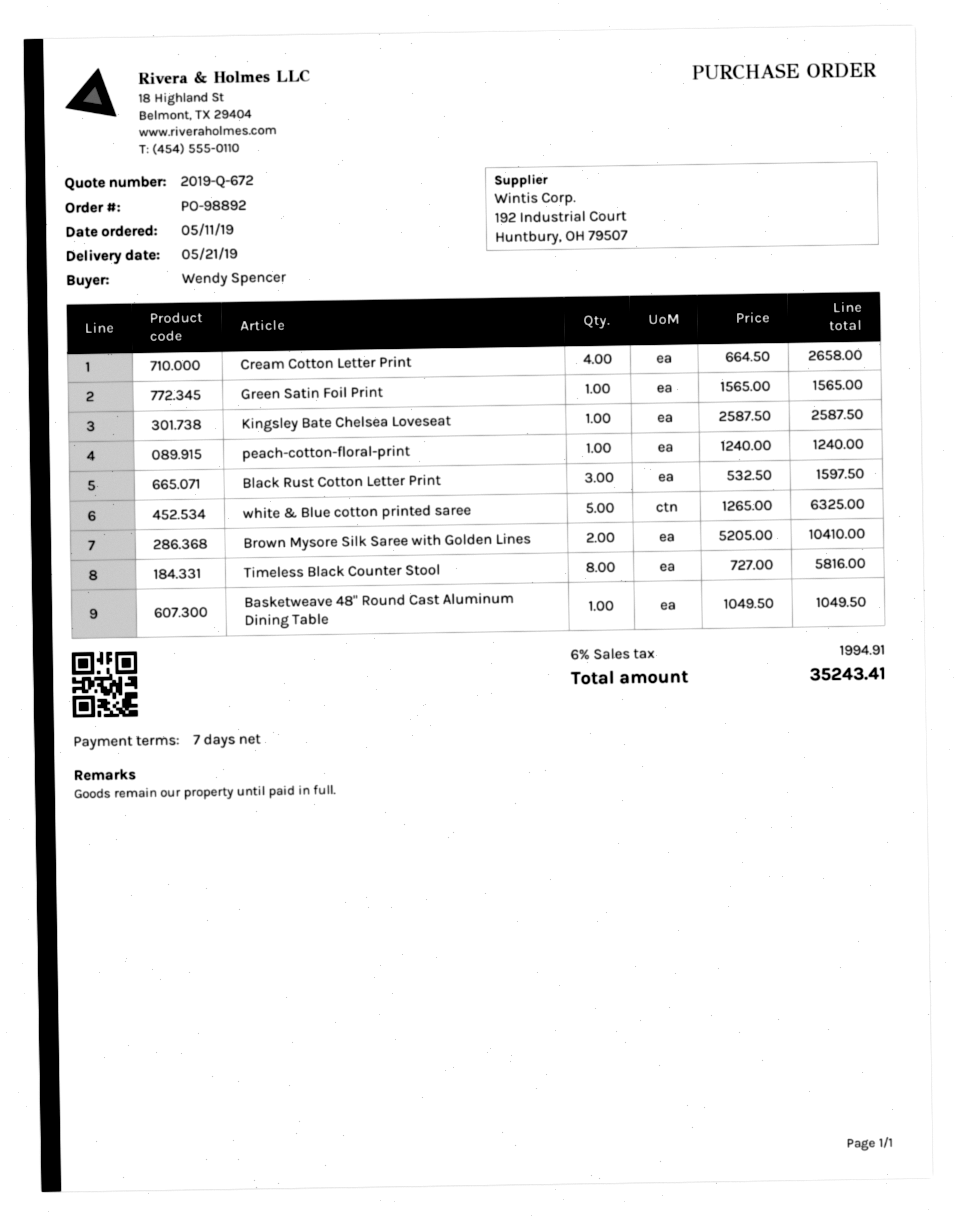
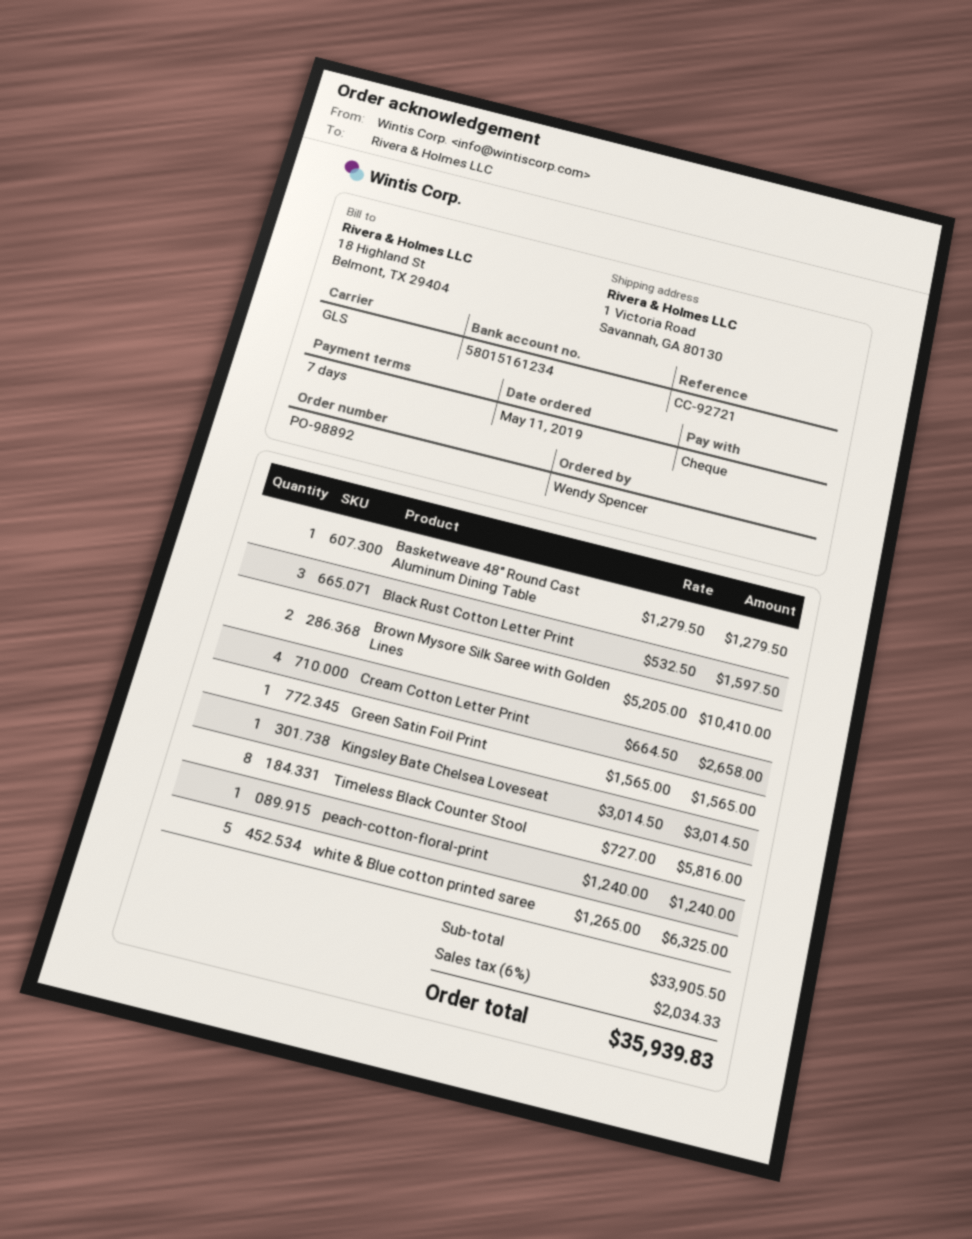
Kingsley Bate Chelsea Loveseat: 1 x 2587.50 = 2587.50 -> 1 x 3014.50 = 3014.50
Basketweave 48" Round Cast Aluminum Dining Table: 1 x 1049.50 = 1049.50 -> 1 x 1279.50 = 1279.50
tax: 6% = 1994.91 -> 6% = 2034.33
total: 35243.41 -> 35939.83

